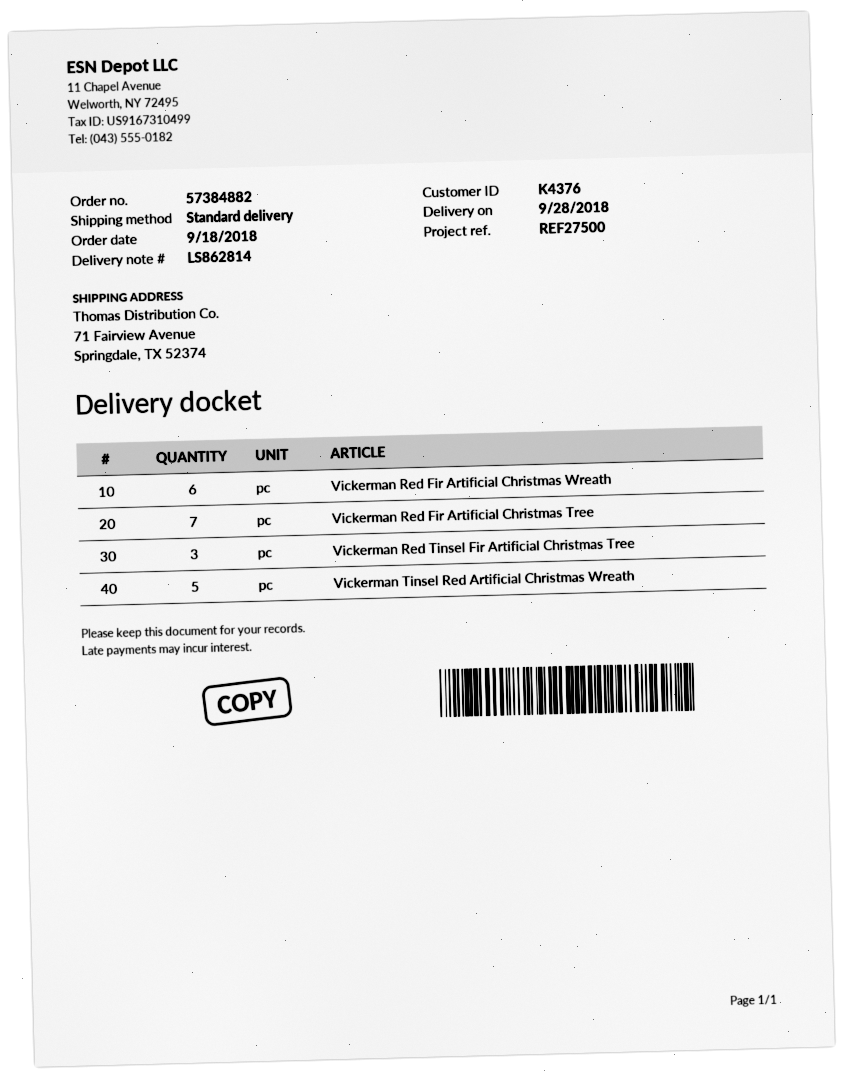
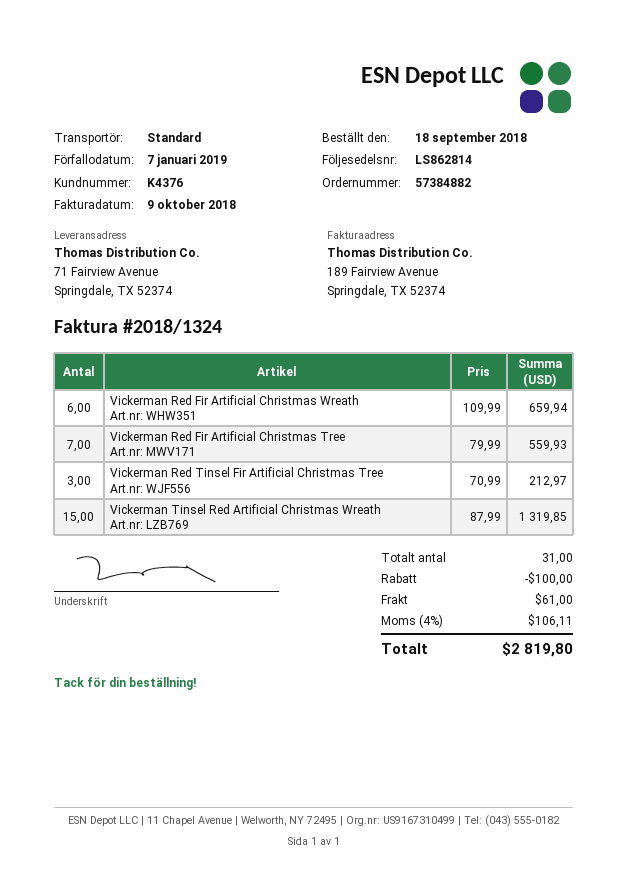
Vickerman Tinsel Red Artificial Christmas Wreath: 5 -> 15

